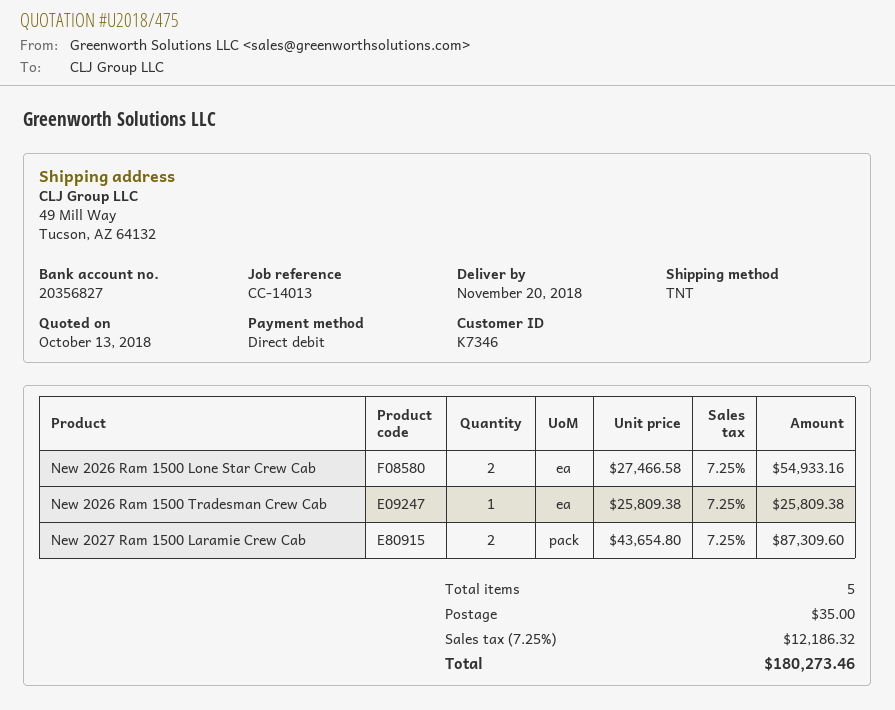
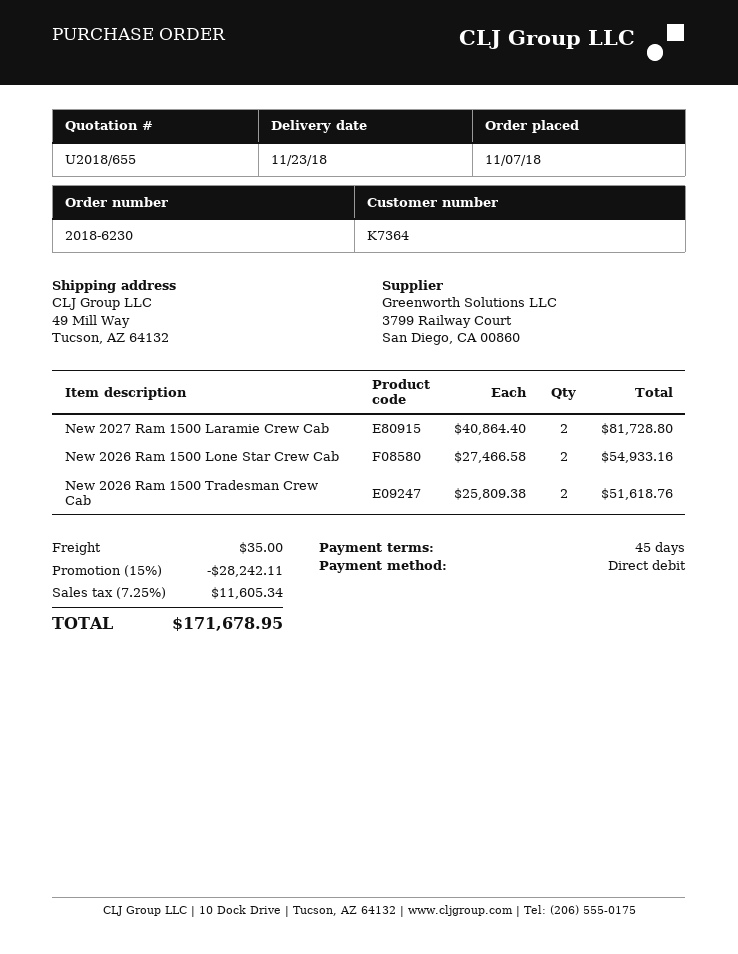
quote number: U2018/475 -> U2018/655
delivery date: 2018-11-20 -> 2018-11-23
customer number: K7346 -> K7364
New 2026 Ram 1500 Tradesman Crew Cab: 1 x 25809.38 = 25809.38 -> 2 x 25809.38 = 51618.76
New 2027 Ram 1500 Laramie Crew Cab: 2 x 43654.80 = 87309.60 -> 2 x 40864.40 = 81728.80
discount: none -> 15% = 28242.11
tax: 7.25% = 12186.32 -> 7.25% = 11605.34
total: 180273.46 -> 171678.95

